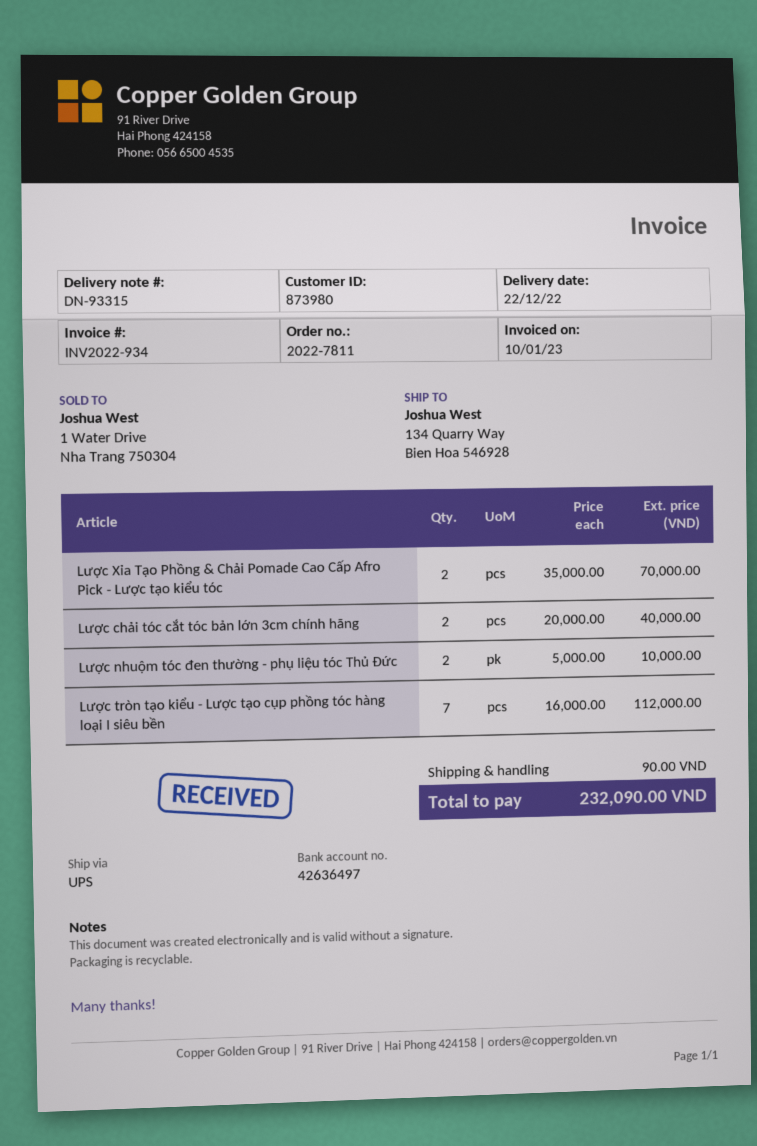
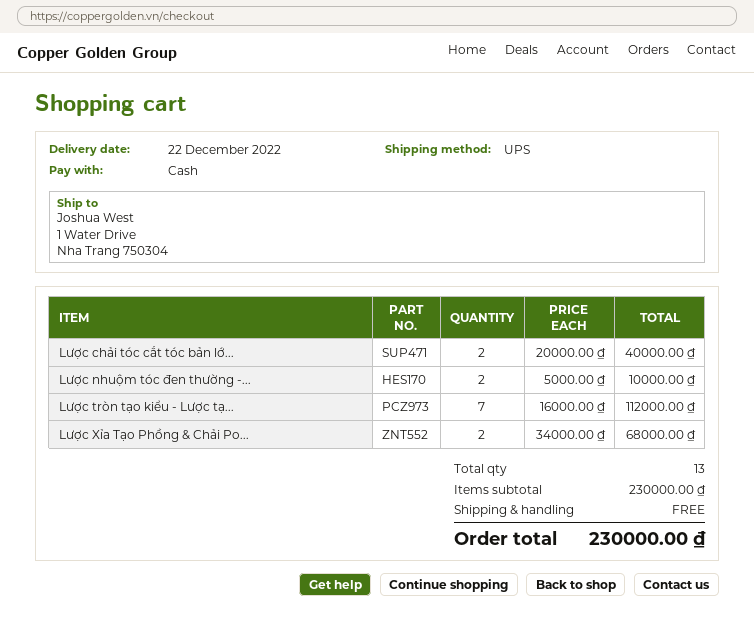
ship to: 134 Quarry Way, Bien Hoa 546928 -> 1 Water Drive, Nha Trang 750304
Lược Xỉa Tạo Phồng & Chải Pomade Cao Cấp Afro Pick - Lược tạo kiểu tóc: 2 x 35000.00 = 70000.00 -> 2 x 34000.00 = 68000.00
shipping: 90.00 -> 0.00
total: 232090.00 -> 230000.00

